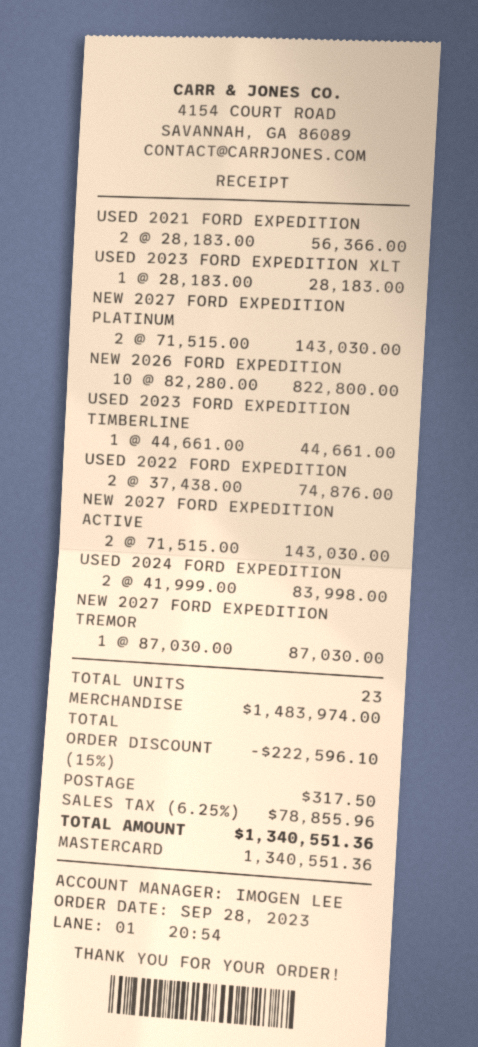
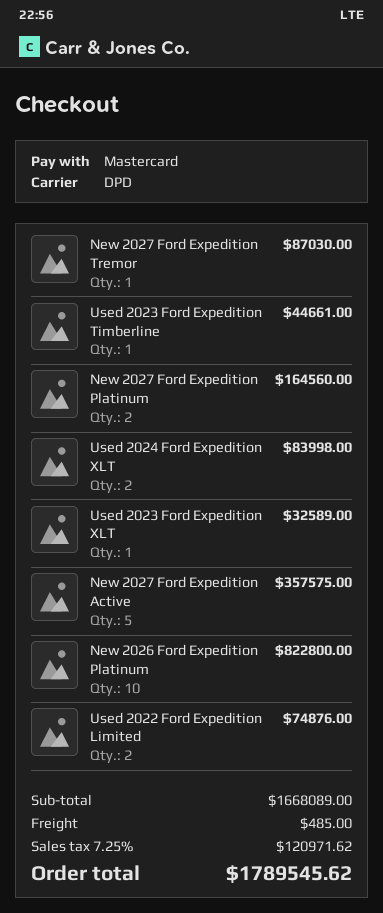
USED 2021 FORD EXPEDITION: 2 for 56366.00 -> none
USED 2023 FORD EXPEDITION XLT: 1 for 28183.00 -> 1 for 32589.00
NEW 2027 FORD EXPEDITION PLATINUM: 2 for 143030.00 -> 2 for 164560.00
NEW 2027 FORD EXPEDITION ACTIVE: 2 for 143030.00 -> 5 for 357575.00
subtotal: 1483974.00 -> 1668089.00
discount: 15% = 222596.10 -> none
shipping: 317.50 -> 485.00
tax: 6.25% = 78855.96 -> 7.25% = 120971.62
total: 1340551.36 -> 1789545.62

